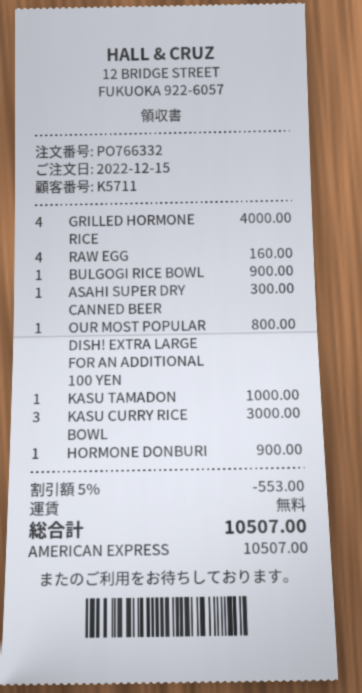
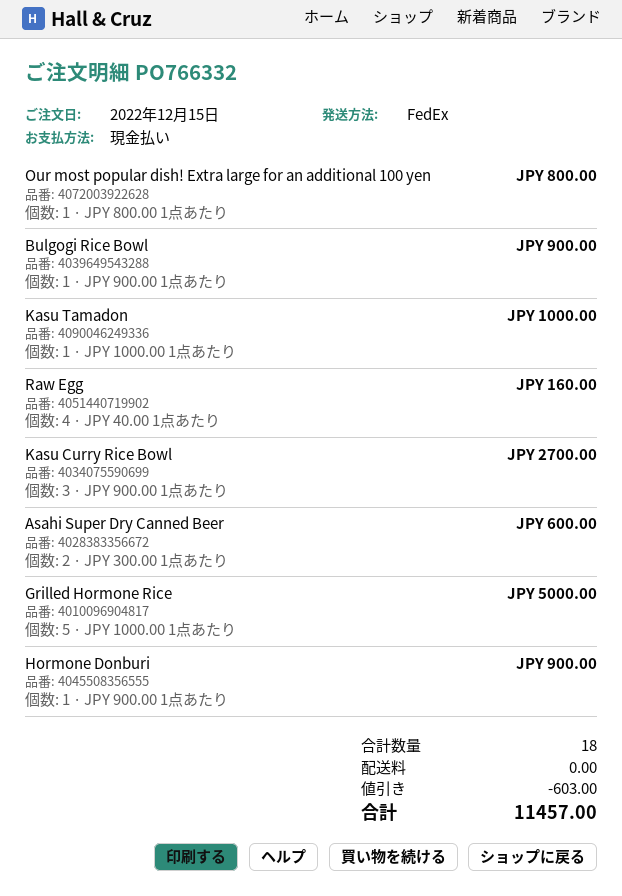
payment method: American Express -> cash
GRILLED HORMONE RICE: 4 for 4000.00 -> 5 for 5000.00
ASAHI SUPER DRY CANNED BEER: 1 for 300.00 -> 2 for 600.00
KASU CURRY RICE BOWL: 3 for 3000.00 -> 3 for 2700.00
discount: 553.00 -> 603.00
total: 10507.00 -> 11457.00

